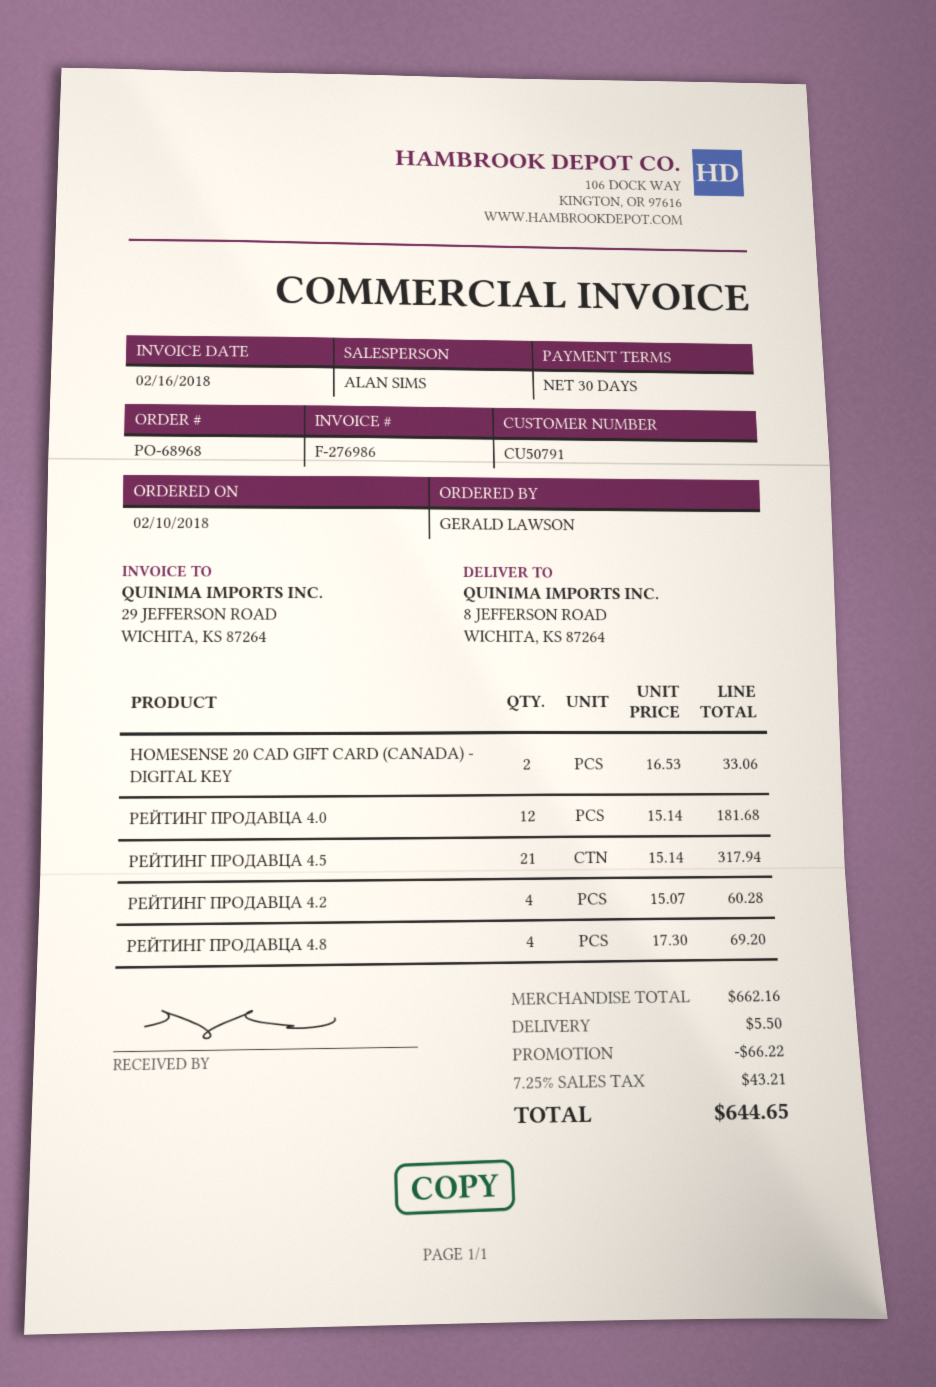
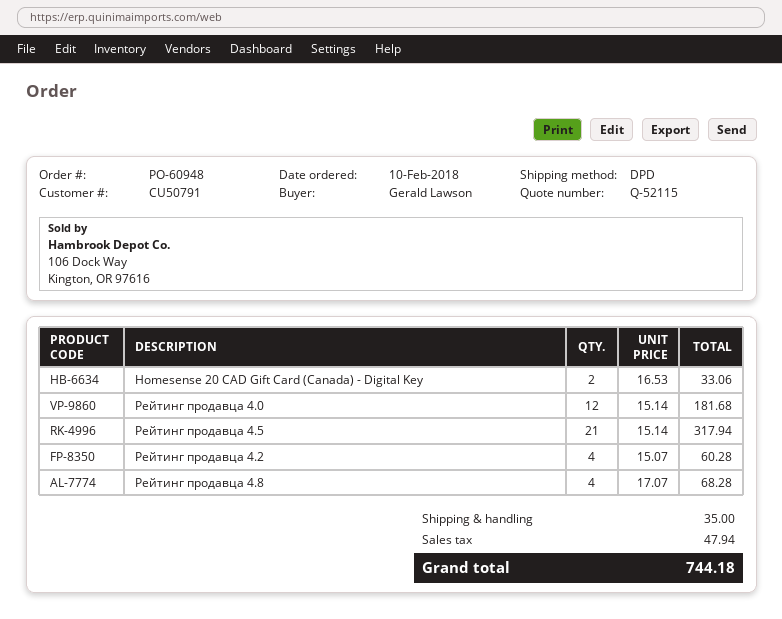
order number: PO-68968 -> PO-60948
РЕЙТИНГ ПРОДАВЦА 4.8: 4 x 17.30 = 69.20 -> 4 x 17.07 = 68.28
discount: 66.22 -> none
shipping: 5.50 -> 35.00
tax: 43.21 -> 47.94
total: 644.65 -> 744.18

